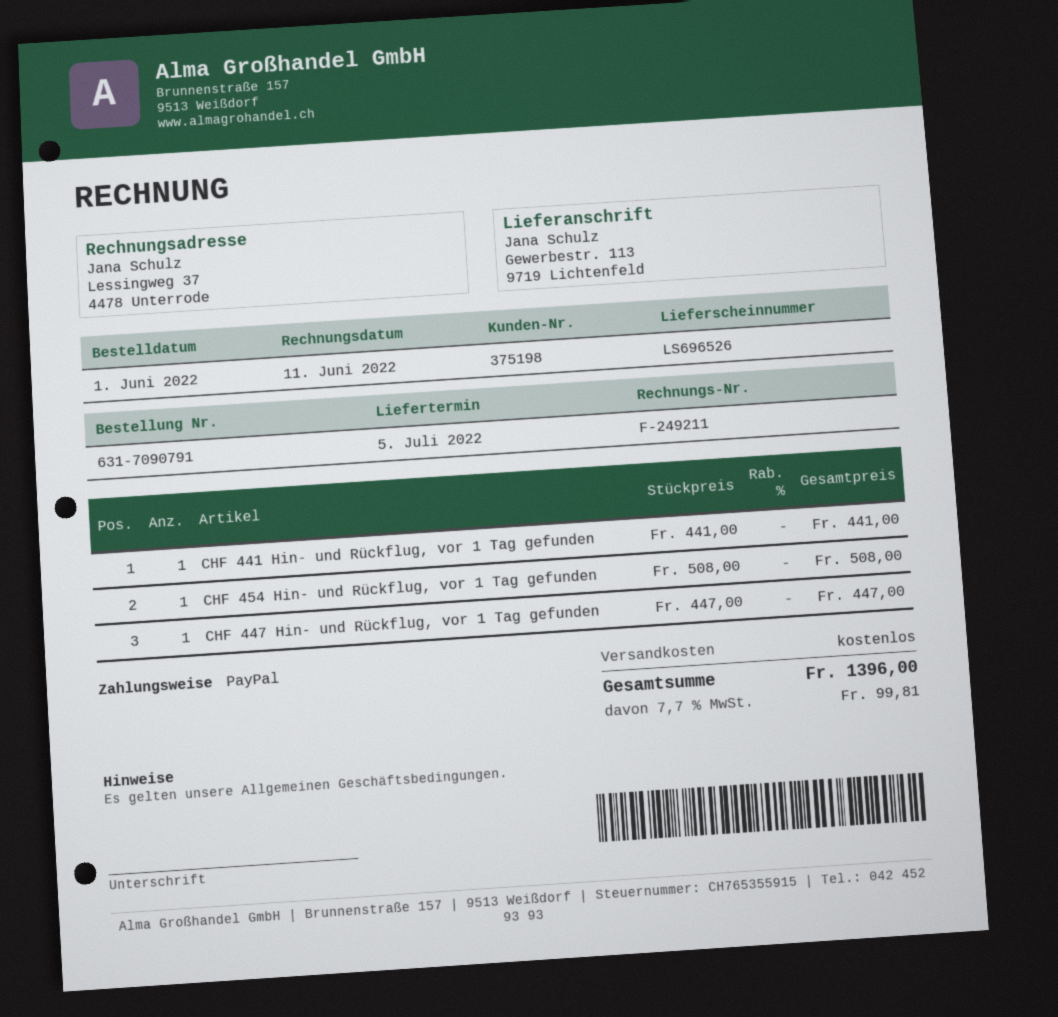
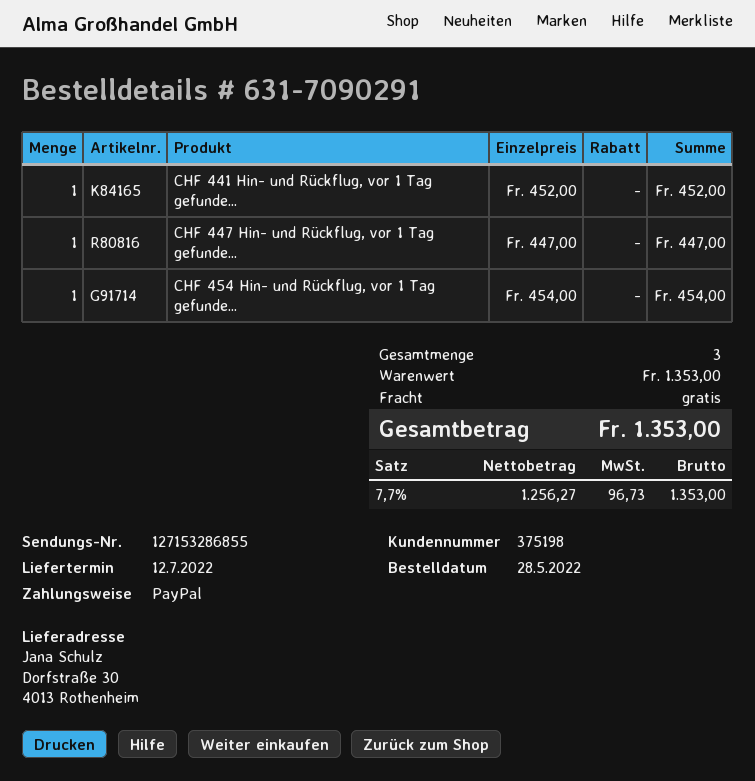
order number: 631-7090791 -> 631-7090291
order date: 2022-06-01 -> 2022-05-28
delivery date: 2022-07-05 -> 2022-07-12
ship to: Gewerbestr. 113, 9719 Lichtenfeld -> Dorfstraße 30, 4013 Rothenheim
CHF 441 Hin- und Rückflug, vor 1 Tag gefunden: 1 x 441.00 = 441.00 -> 1 x 452.00 = 452.00
CHF 454 Hin- und Rückflug, vor 1 Tag gefunden: 1 x 508.00 = 508.00 -> 1 x 454.00 = 454.00
tax: 7.7% = 99.81 -> 7.7% = 96.73
total: 1396.00 -> 1353.00

